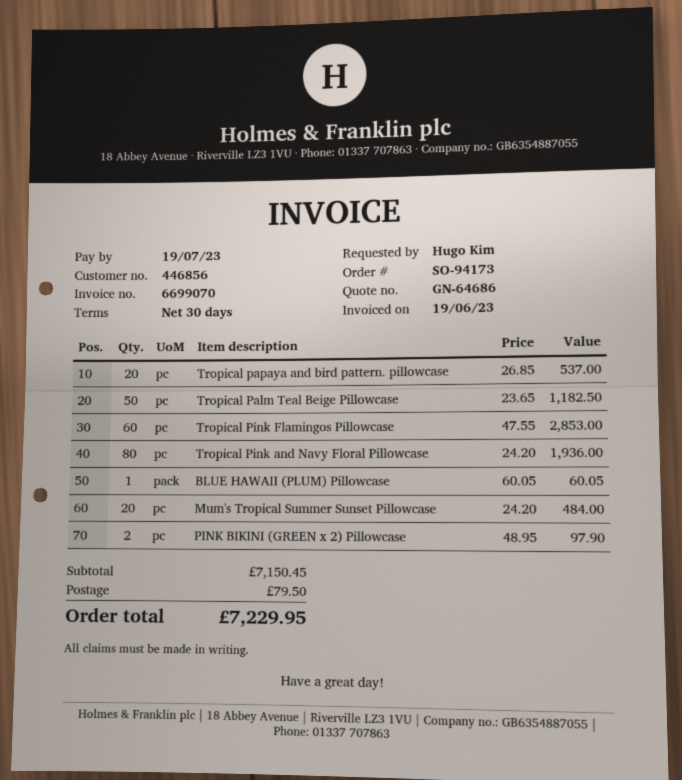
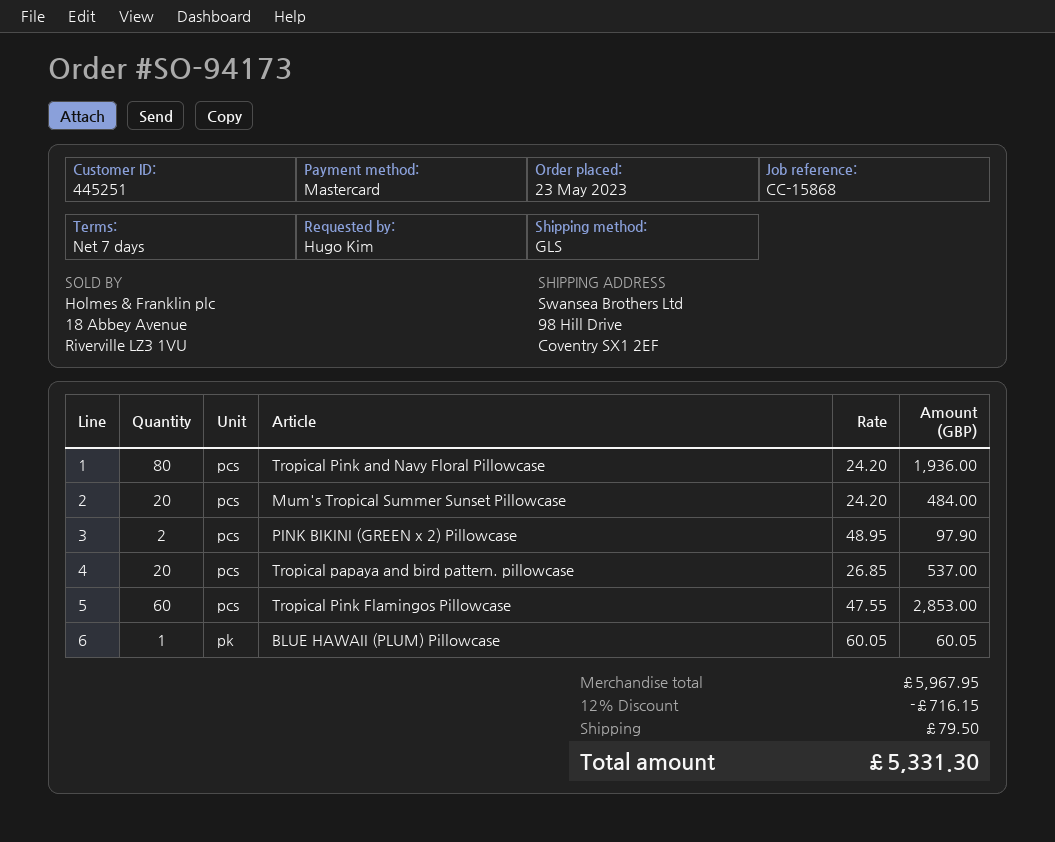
payment terms: 30 days -> 7 days
customer number: 446856 -> 445251
Tropical Palm Teal Beige Pillowcase: 50 x 23.65 = 1182.50 -> none
subtotal: 7150.45 -> 5967.95
discount: none -> 12% = 716.15
total: 7229.95 -> 5331.30

